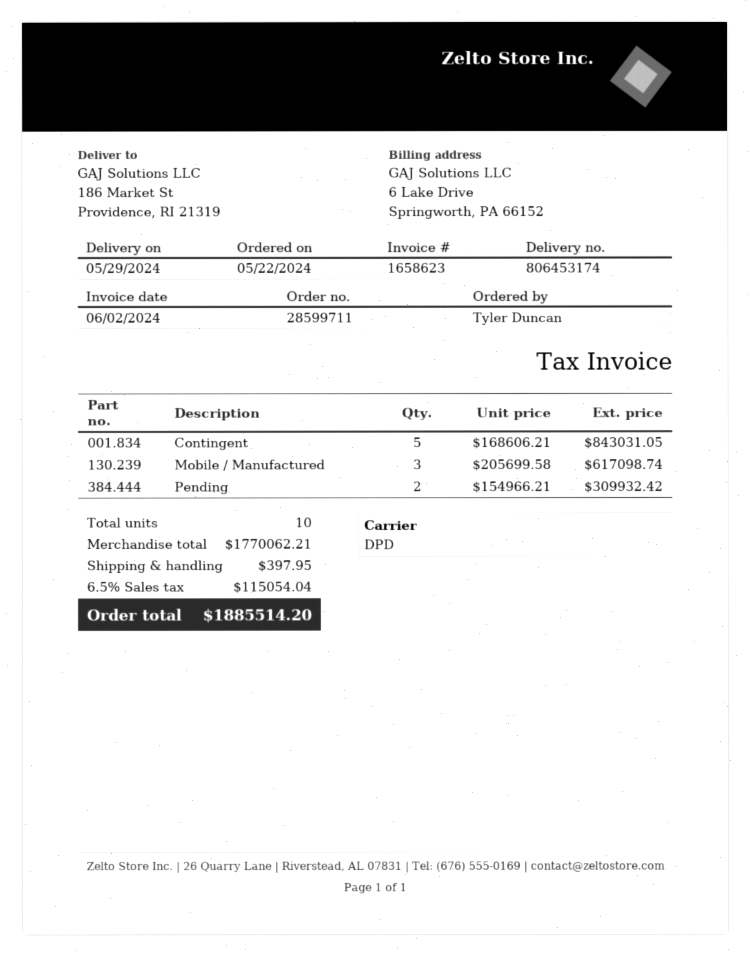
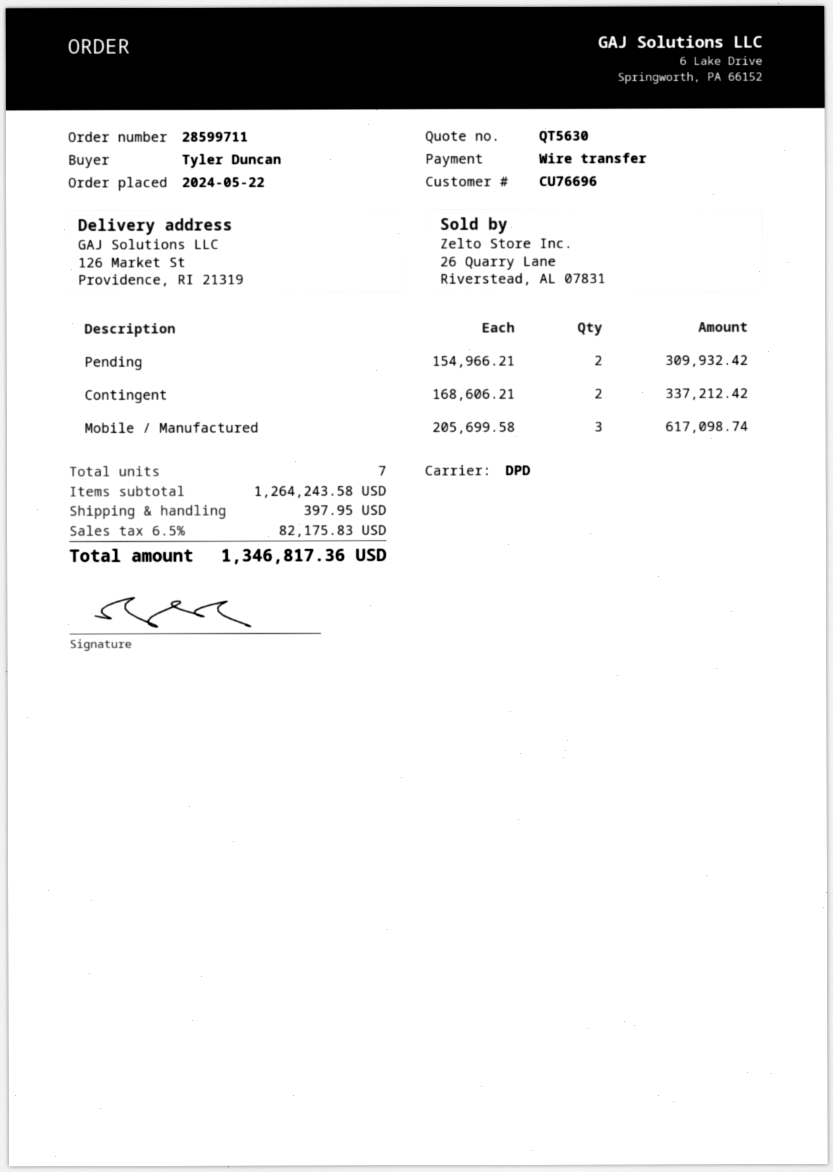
ship to: 186 Market St, Providence, RI 21319 -> 126 Market St, Providence, RI 21319
Contingent: 5 x 168606.21 = 843031.05 -> 2 x 168606.21 = 337212.42
total quantity: 10 -> 7
subtotal: 1770062.21 -> 1264243.58
tax: 6.5% = 115054.04 -> 6.5% = 82175.83
total: 1885514.20 -> 1346817.36

